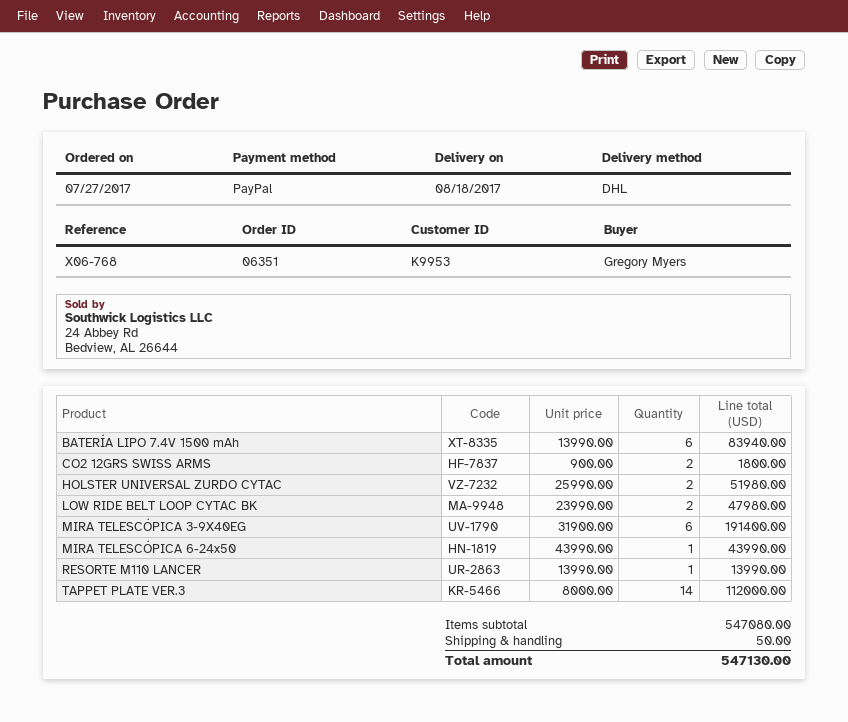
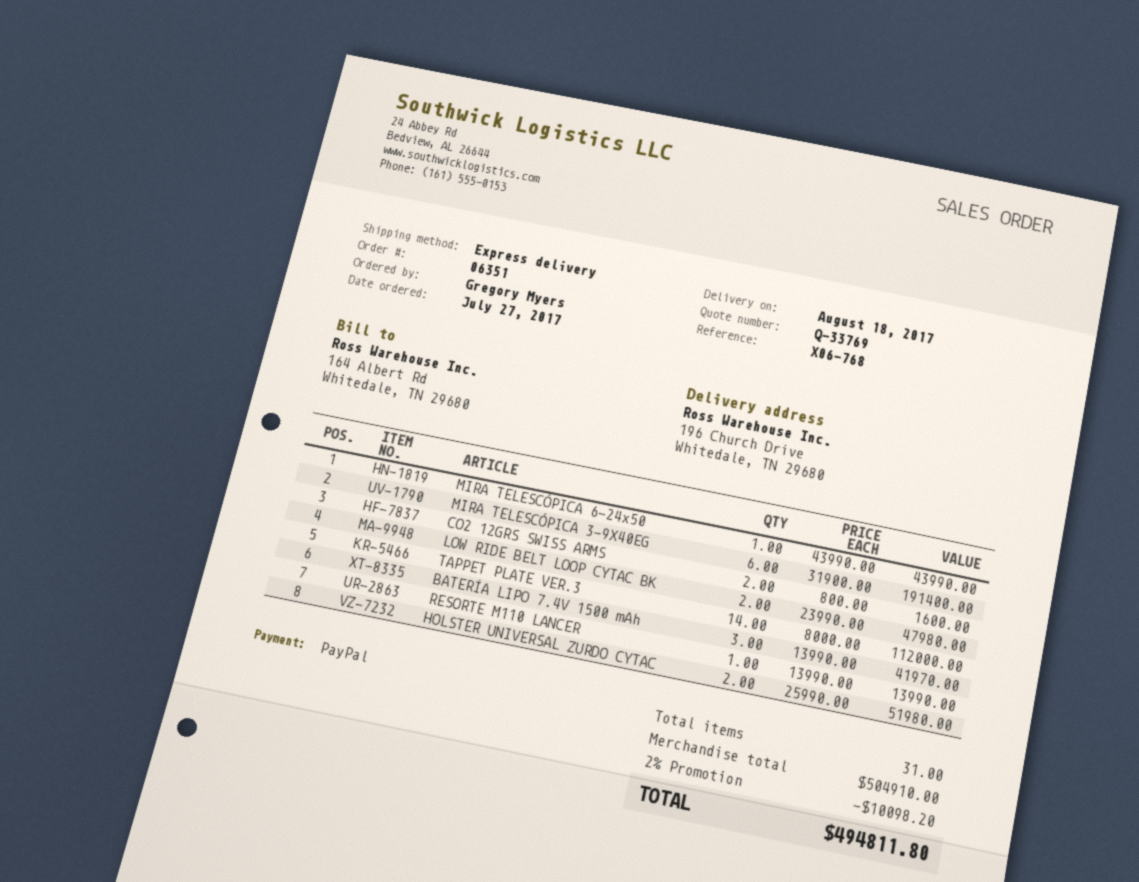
shipping method: DHL -> express
BATERÍA LIPO 7.4V 1500 mAh: 6 x 13990.00 = 83940.00 -> 3 x 13990.00 = 41970.00
CO2 12GRS SWISS ARMS: 2 x 900.00 = 1800.00 -> 2 x 800.00 = 1600.00
subtotal: 547080.00 -> 504910.00
discount: none -> 2% = 10098.20
shipping: 50.00 -> none
total: 547130.00 -> 494811.80

